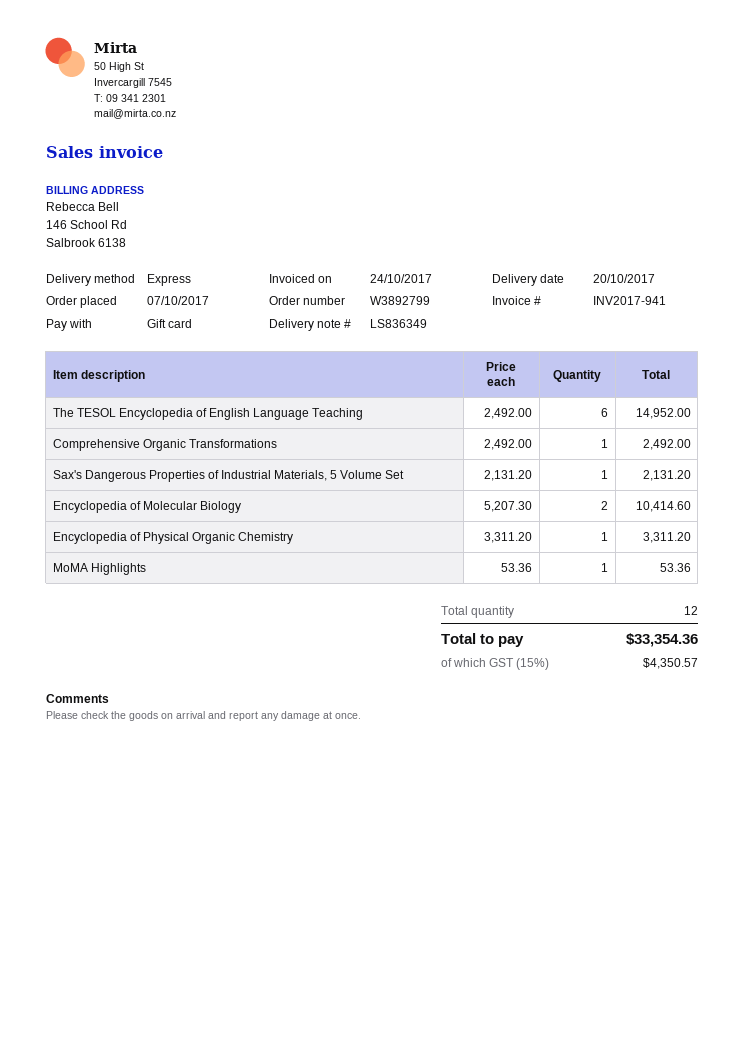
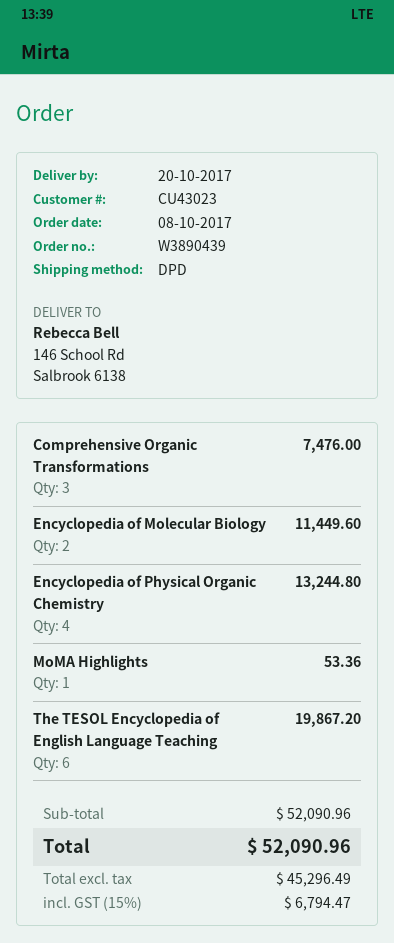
order number: W3892799 -> W3890439
order date: 2017-10-07 -> 2017-10-08
shipping method: express -> DPD
The TESOL Encyclopedia of English Language Teaching: 6 for 14952.00 -> 6 for 19867.20
Comprehensive Organic Transformations: 1 for 2492.00 -> 3 for 7476.00
Sax's Dangerous Properties of Industrial Materials, 5 Volume Set: 1 for 2131.20 -> none
Encyclopedia of Molecular Biology: 2 for 10414.60 -> 2 for 11449.60
Encyclopedia of Physical Organic Chemistry: 1 for 3311.20 -> 4 for 13244.80
tax: 15% = 4350.57 -> 15% = 6794.47
total: 33354.36 -> 52090.96

